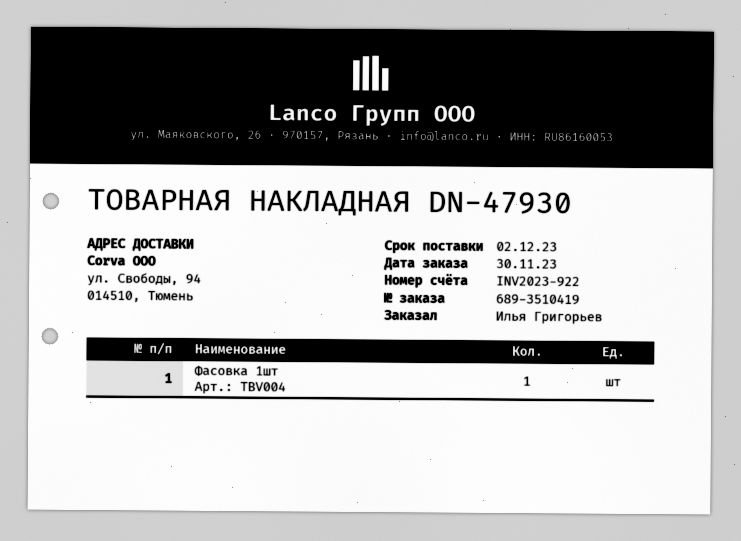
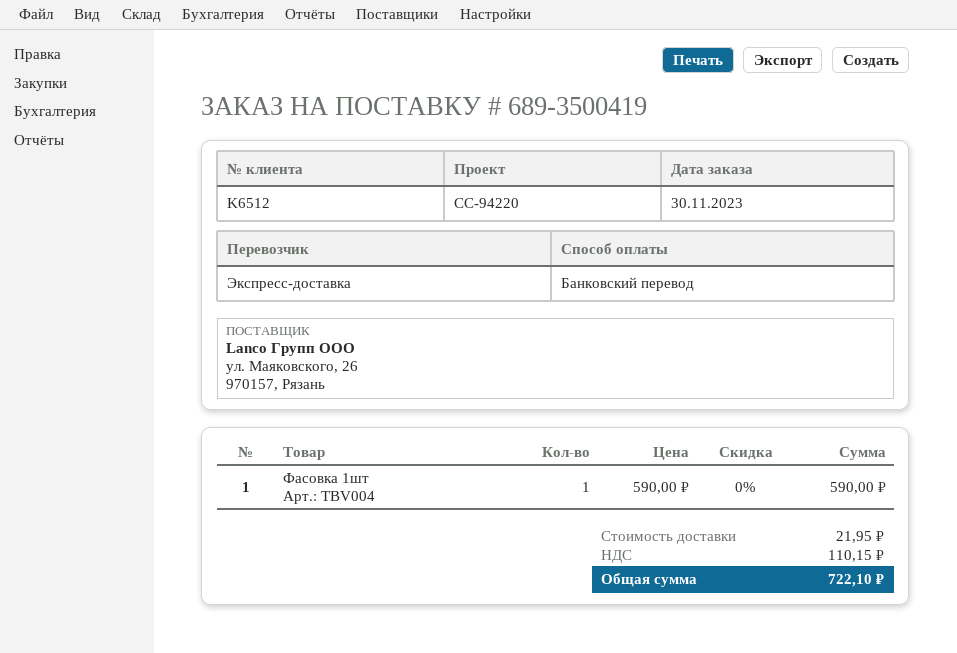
order number: 689-3510419 -> 689-3500419

